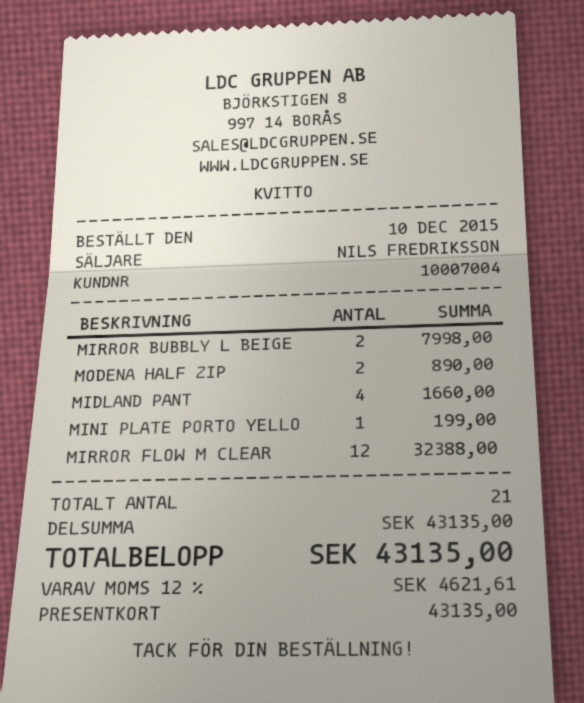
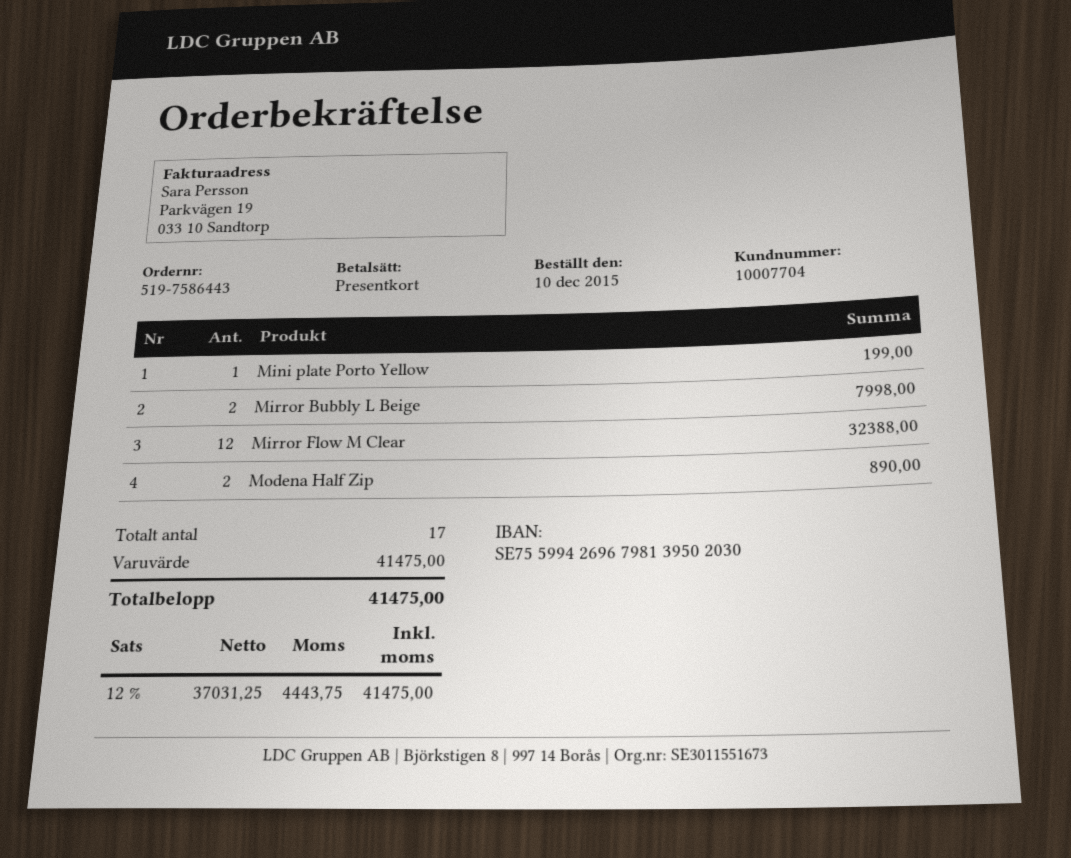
customer number: 10007004 -> 10007704
MIDLAND PANT: 4 for 1660.00 -> none
total quantity: 21 -> 17
subtotal: 43135.00 -> 41475.00
tax: 12% = 4621.61 -> 12% = 4443.75
total: 43135.00 -> 41475.00

